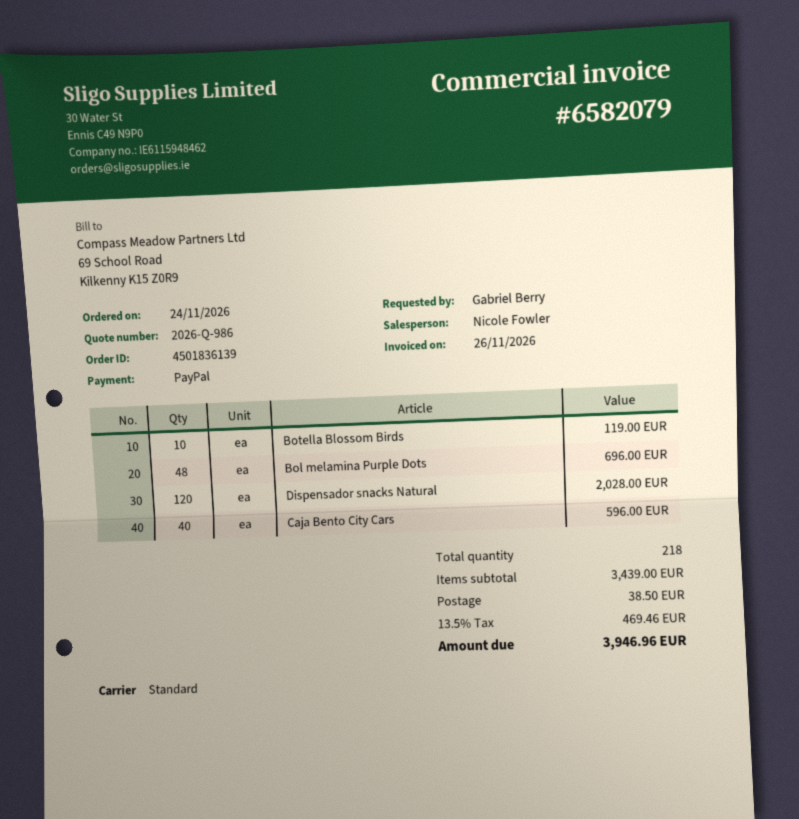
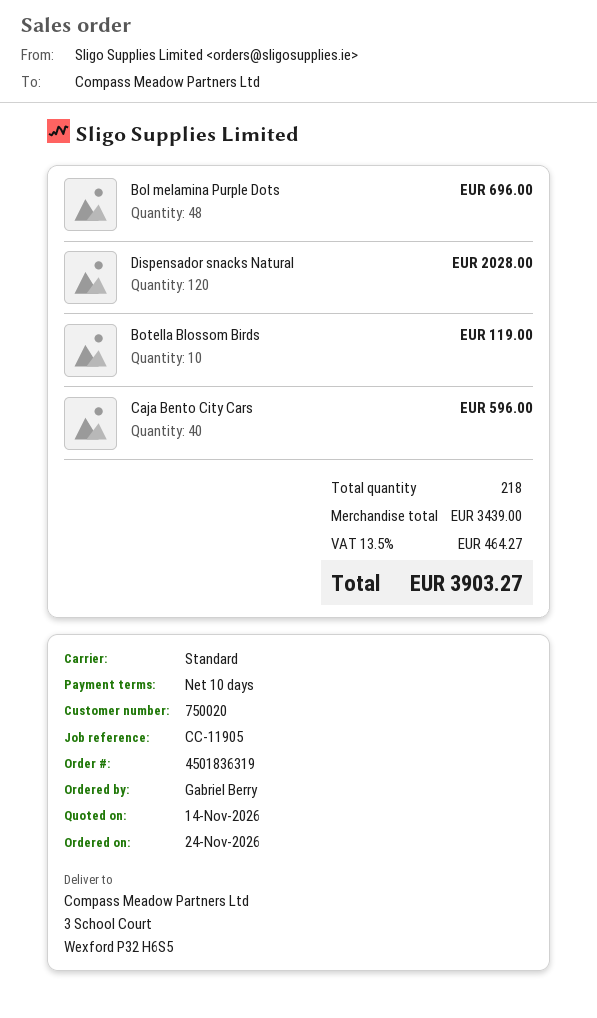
order number: 4501836139 -> 4501836319
shipping: 38.50 -> none
tax: 13.5% = 469.46 -> 13.5% = 464.27
total: 3946.96 -> 3903.27

